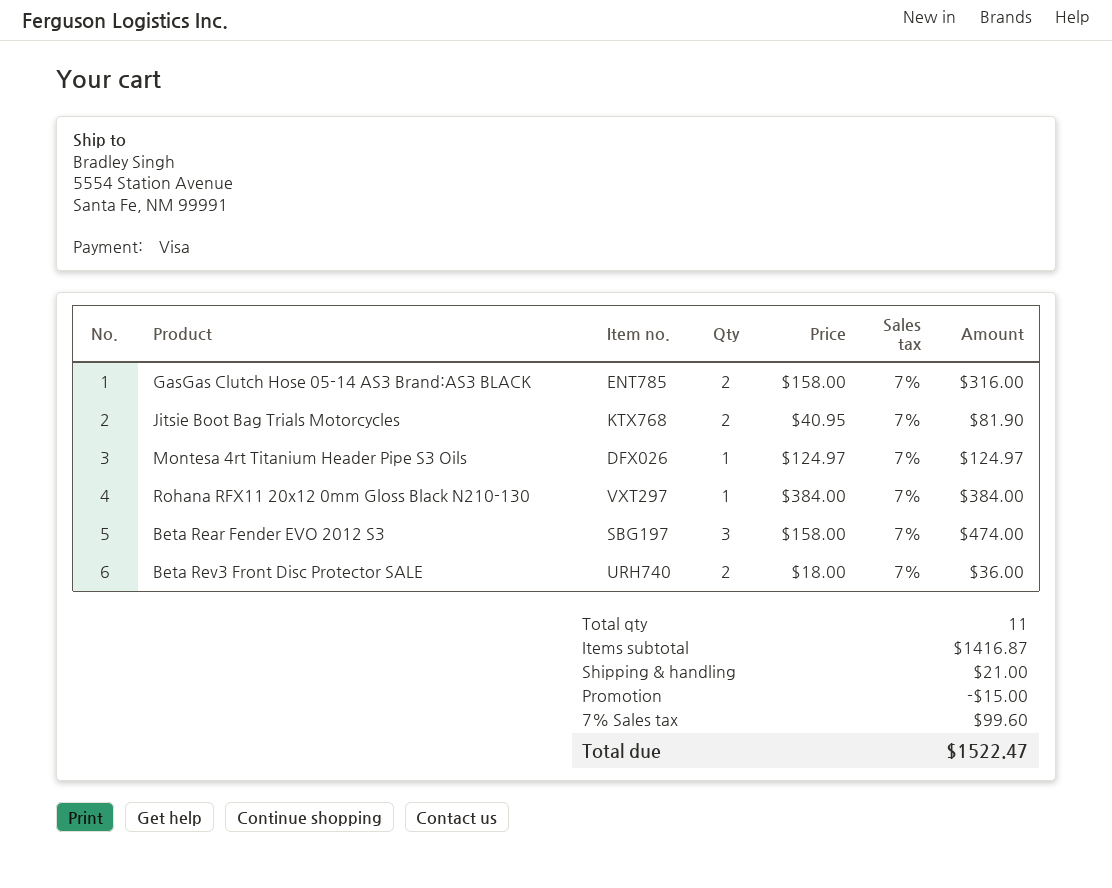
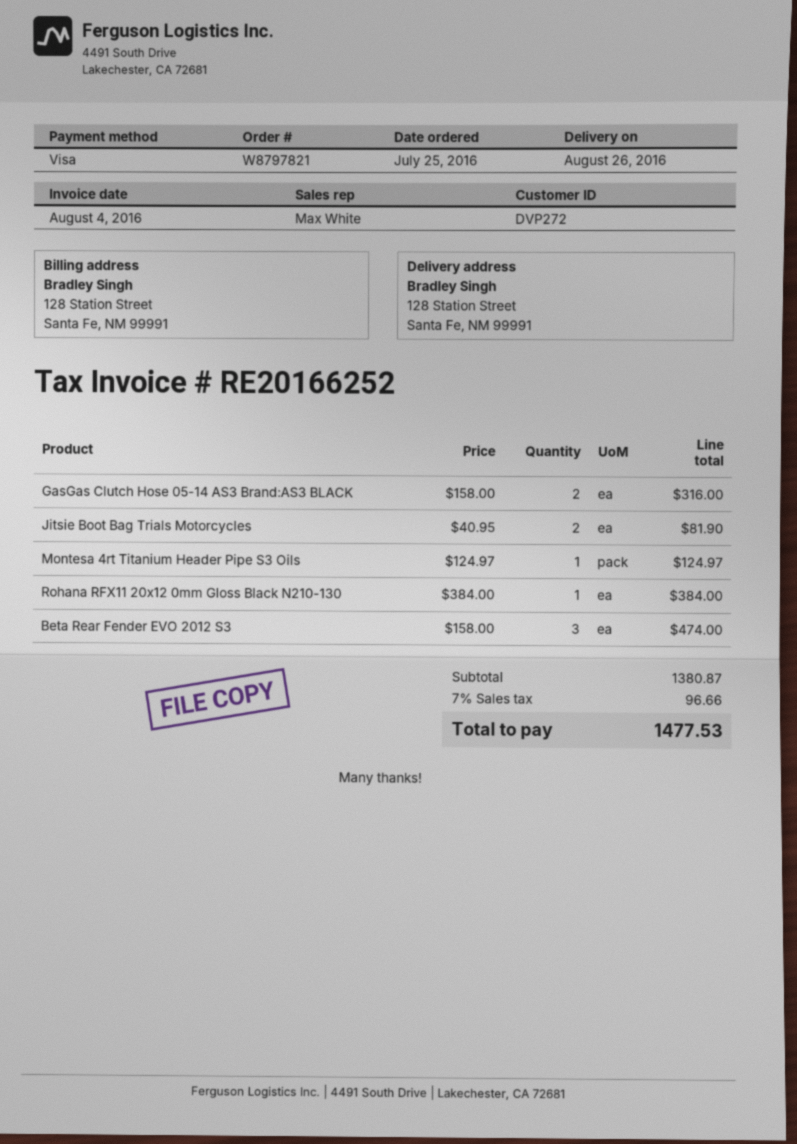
ship to: 5554 Station Avenue, Santa Fe, NM 99991 -> 128 Station Street, Santa Fe, NM 99991
Beta Rev3 Front Disc Protector SALE: 2 x 18.00 = 36.00 -> none
subtotal: 1416.87 -> 1380.87
discount: 15.00 -> none
shipping: 21.00 -> none
tax: 7% = 99.60 -> 7% = 96.66
total: 1522.47 -> 1477.53

